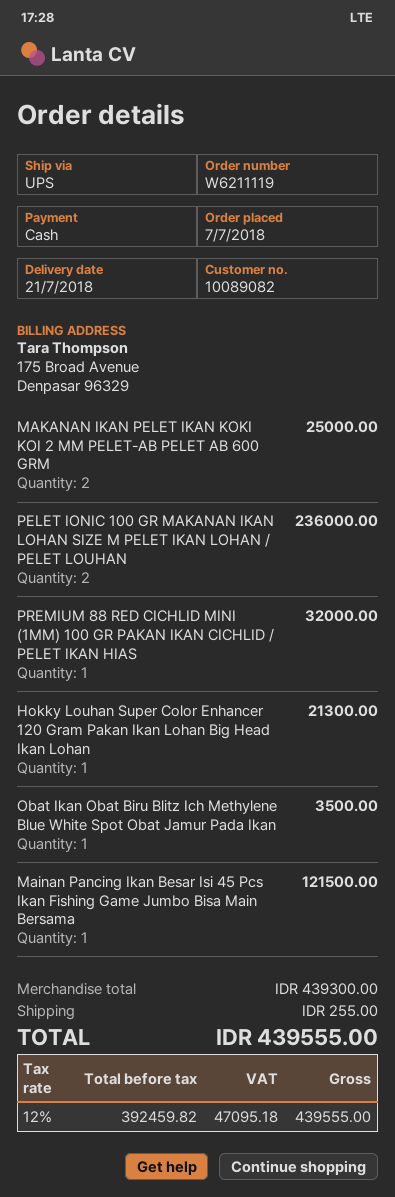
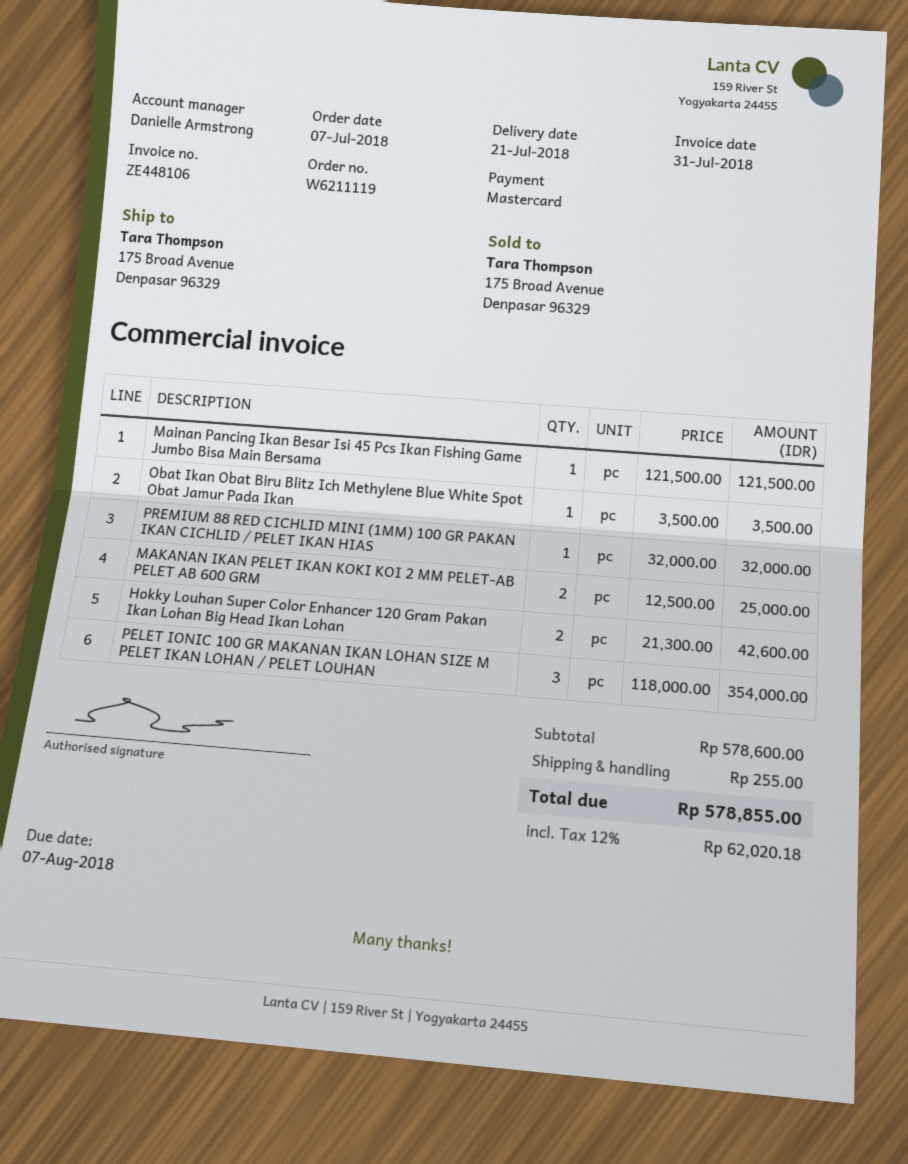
payment method: cash -> Mastercard
PELET IONIC 100 GR MAKANAN IKAN LOHAN SIZE M PELET IKAN LOHAN / PELET LOUHAN: 2 for 236000.00 -> 3 for 354000.00
Hokky Louhan Super Color Enhancer 120 Gram Pakan Ikan Lohan Big Head Ikan Lohan: 1 for 21300.00 -> 2 for 42600.00
subtotal: 439300.00 -> 578600.00
tax: 12% = 47095.18 -> 12% = 62020.18
total: 439555.00 -> 578855.00

